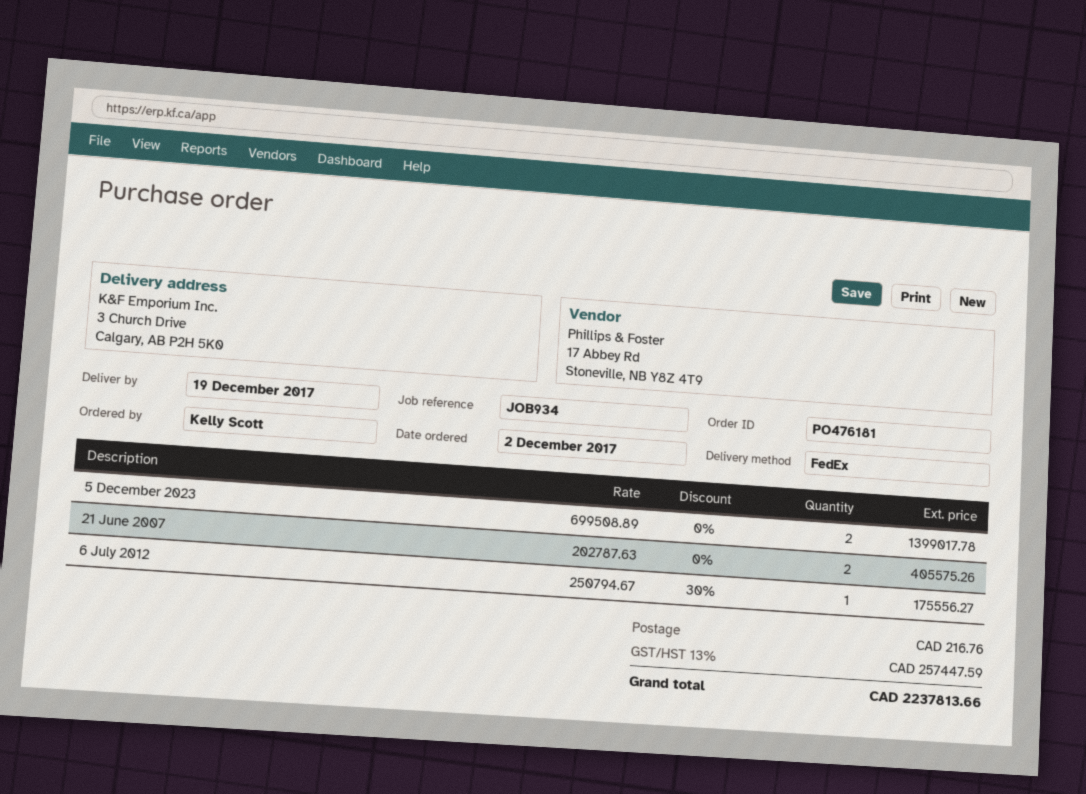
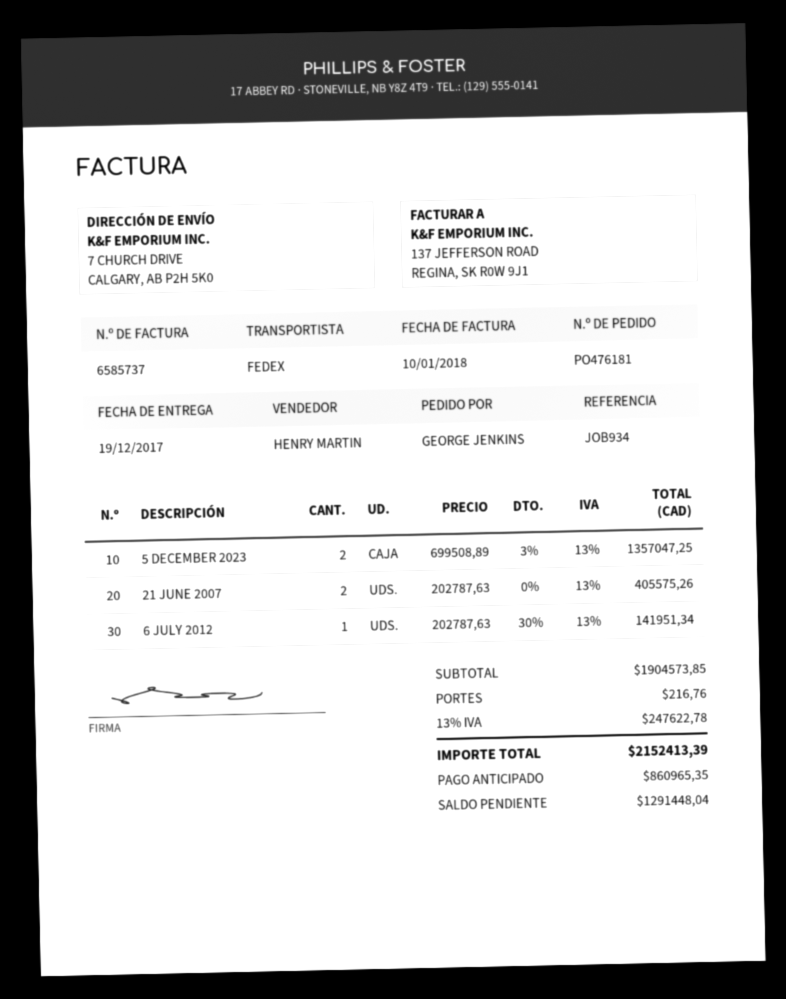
ordered by: Kelly Scott -> GEORGE JENKINS
ship to: 3 Church Drive, Calgary, AB P2H 5K0 -> 7 CHURCH DRIVE, CALGARY, AB P2H 5K0
5 December 2023: 2 x 699508.89 = 1399017.78 -> 2 x 699508.89 - 3% = 1357047.25
6 July 2012: 1 x 250794.67 - 30% = 175556.27 -> 1 x 202787.63 - 30% = 141951.34
tax: 13% = 257447.59 -> 13% = 247622.78
total: 2237813.66 -> 2152413.39

